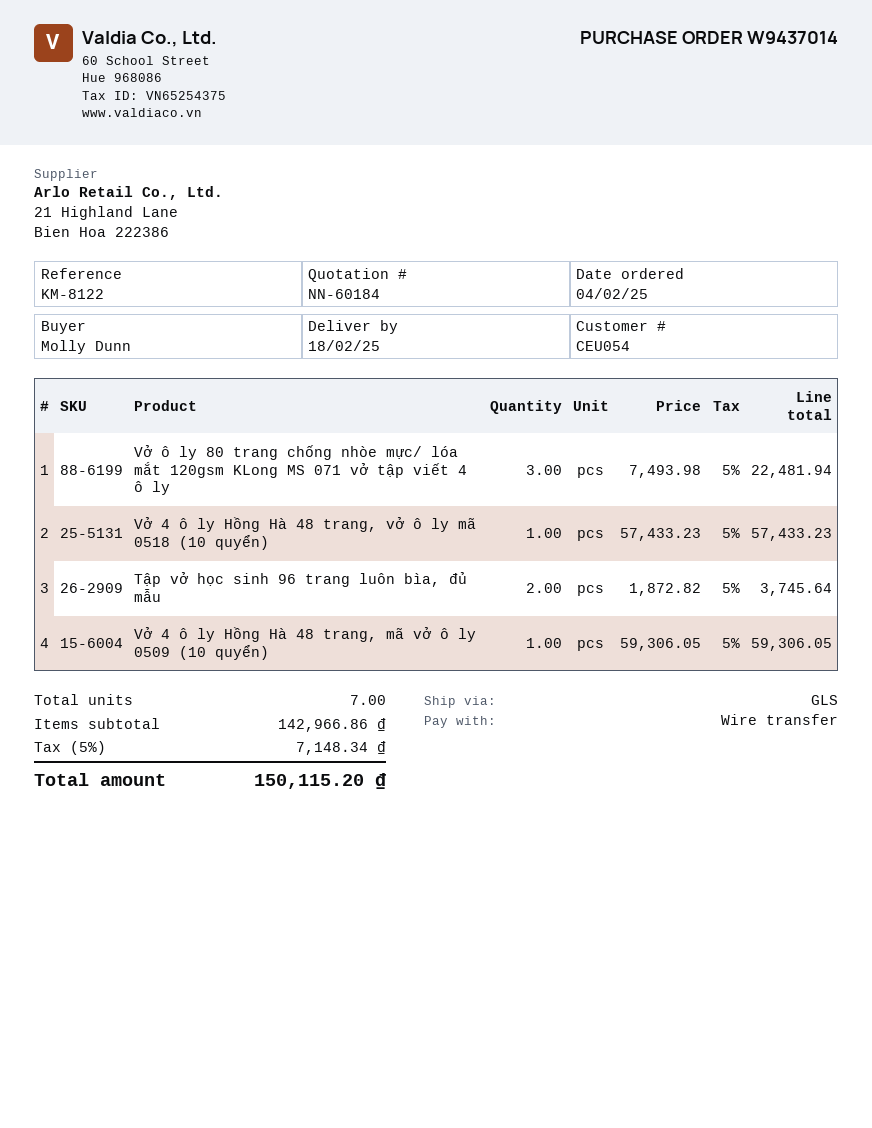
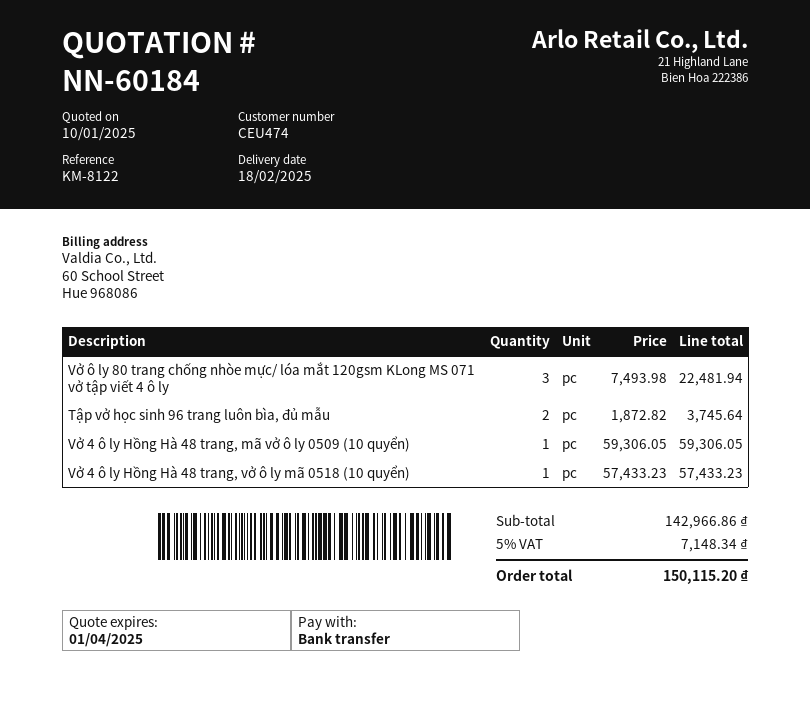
customer number: CEU054 -> CEU474

